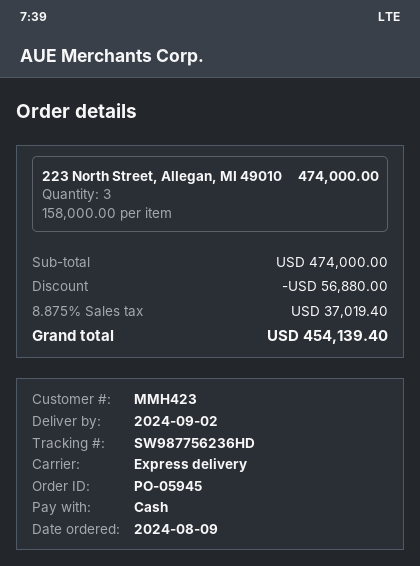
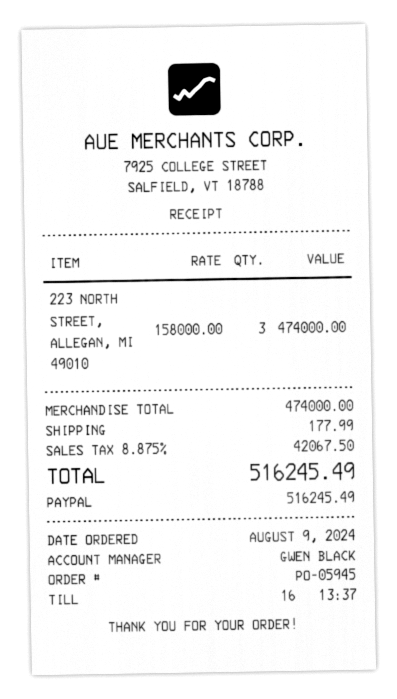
payment method: cash -> PayPal
discount: 56880.00 -> none
shipping: none -> 177.99
tax: 8.875% = 37019.40 -> 8.875% = 42067.50
total: 454139.40 -> 516245.49

